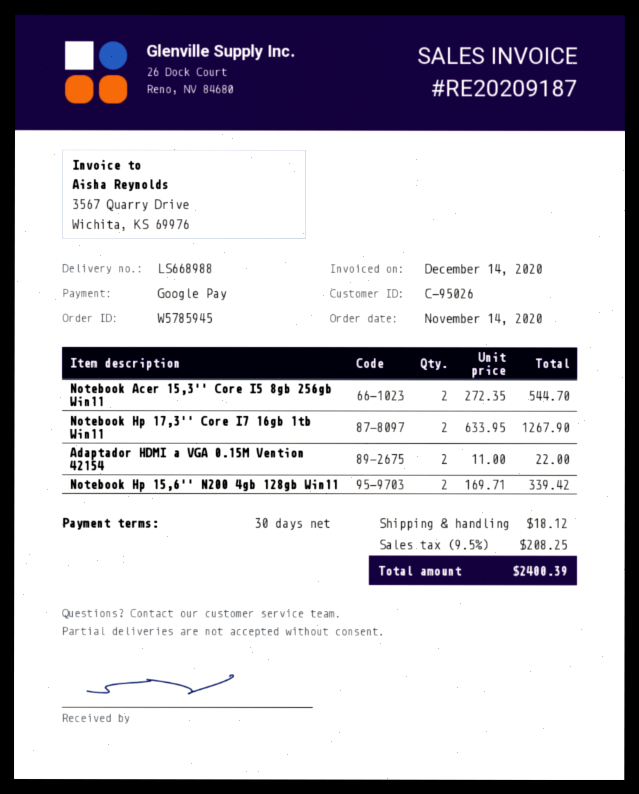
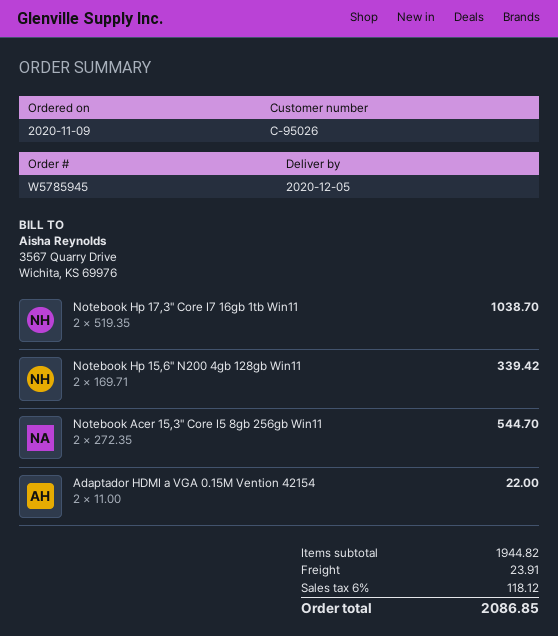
order date: 2020-11-14 -> 2020-11-09
Notebook Hp 17,3'' Core I7 16gb 1tb Win11: 2 x 633.95 = 1267.90 -> 2 x 519.35 = 1038.70
shipping: 18.12 -> 23.91
tax: 9.5% = 208.25 -> 6% = 118.12
total: 2400.39 -> 2086.85

